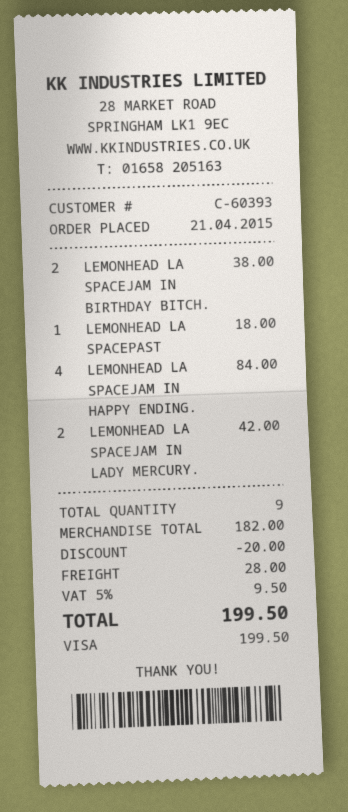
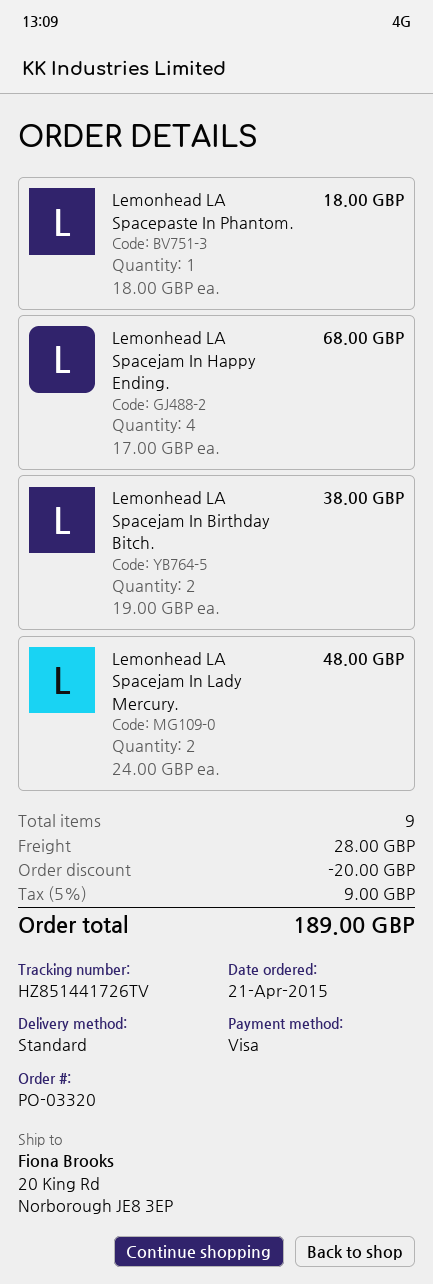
LEMONHEAD LA SPACEJAM IN HAPPY ENDING.: 4 for 84.00 -> 4 for 68.00
LEMONHEAD LA SPACEJAM IN LADY MERCURY.: 2 for 42.00 -> 2 for 48.00
tax: 5% = 9.50 -> 5% = 9.00
total: 199.50 -> 189.00

